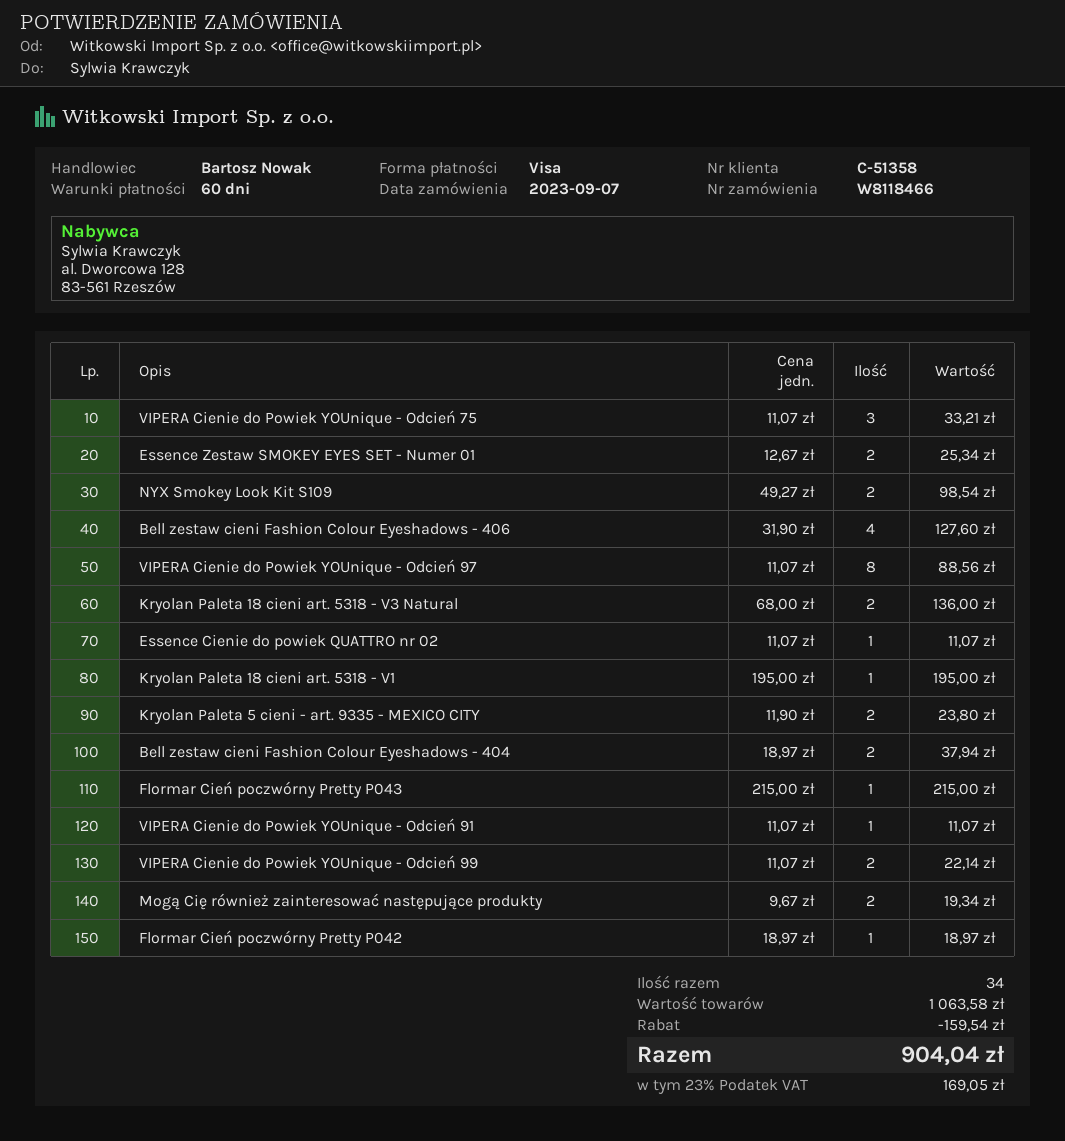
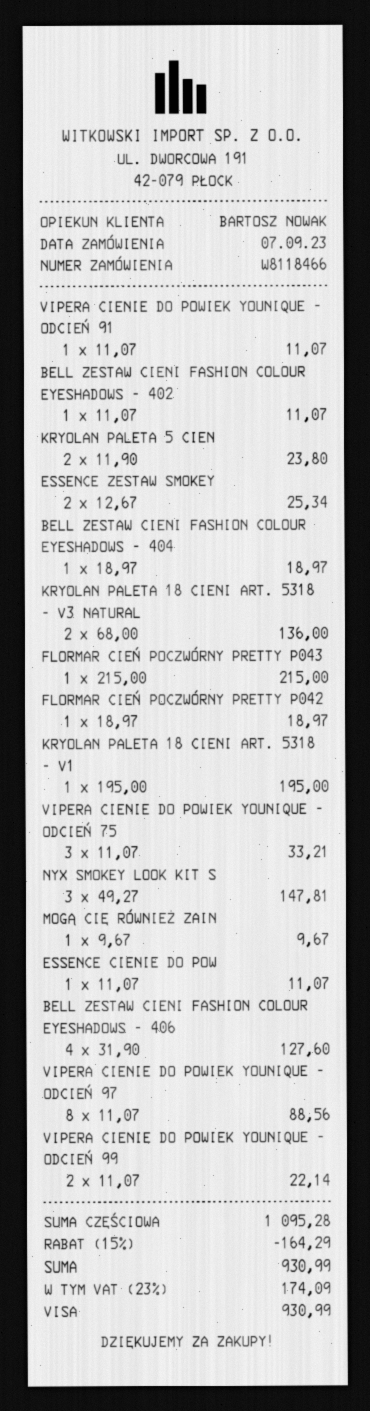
NYX Smokey Look Kit S109: 2 x 49.27 = 98.54 -> 3 x 49.27 = 147.81
Bell zestaw cieni Fashion Colour Eyeshadows - 404: 2 x 18.97 = 37.94 -> 1 x 18.97 = 18.97
Mogą Cię również zainteresować następujące produkty: 2 x 9.67 = 19.34 -> 1 x 9.67 = 9.67
BELL ZESTAW CIENI FASHION COLOUR EYESHADOWS - 402: none -> 1 x 11.07 = 11.07
subtotal: 1063.58 -> 1095.28
discount: 159.54 -> 164.29
tax: 23% = 169.05 -> 23% = 174.09
total: 904.04 -> 930.99

